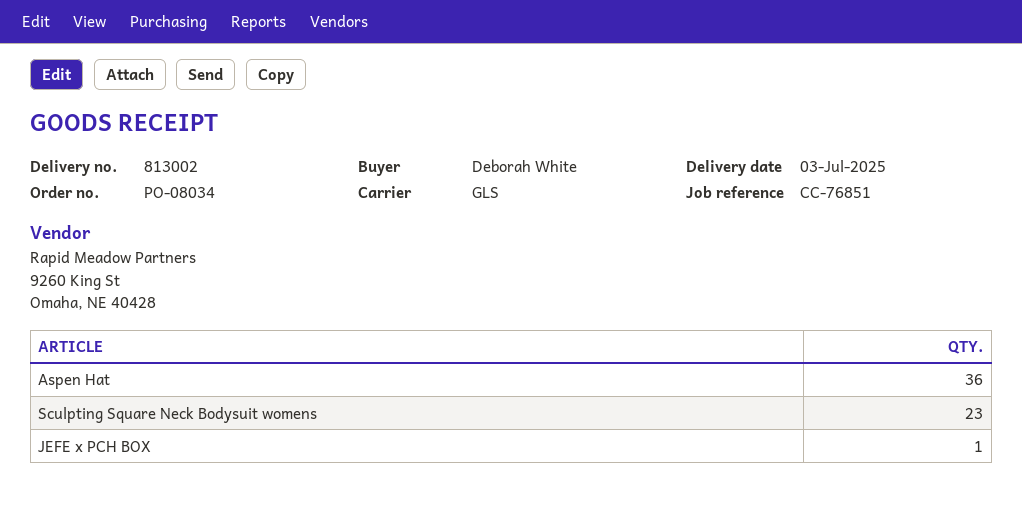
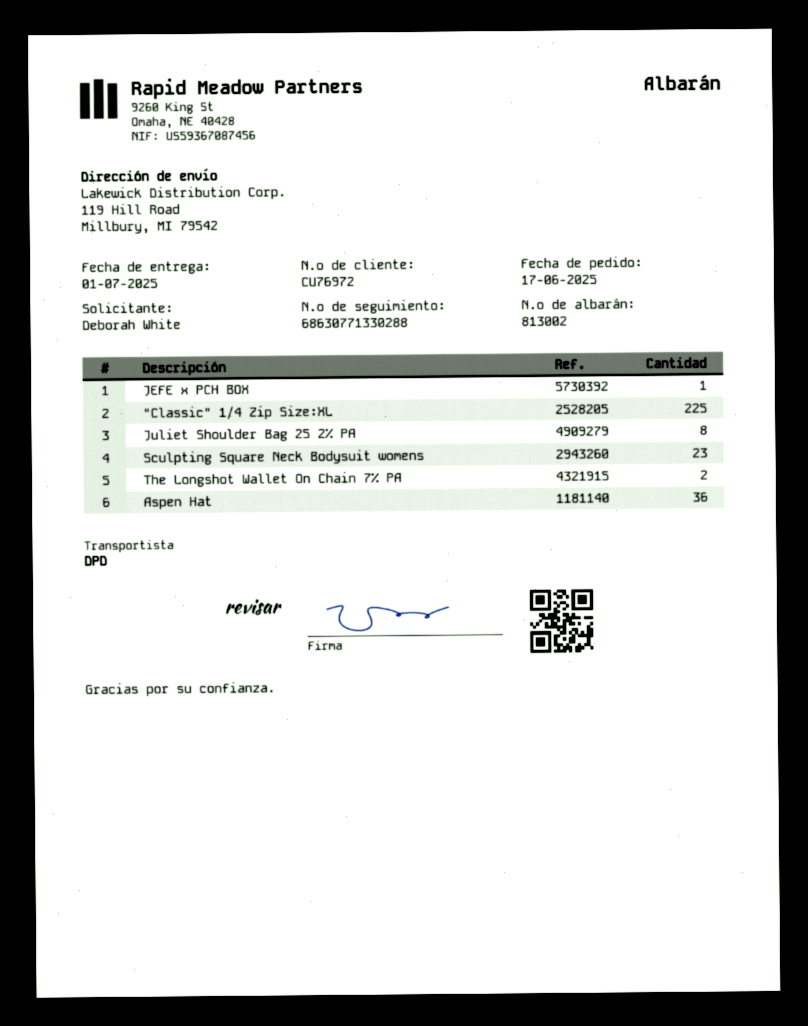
delivery date: 2025-07-03 -> 2025-07-01
shipping method: GLS -> DPD
"Classic" 1/4 Zip Size:XL: none -> 225
Juliet Shoulder Bag 25 2% PA: none -> 8
The Longshot Wallet On Chain 7% PA: none -> 2

